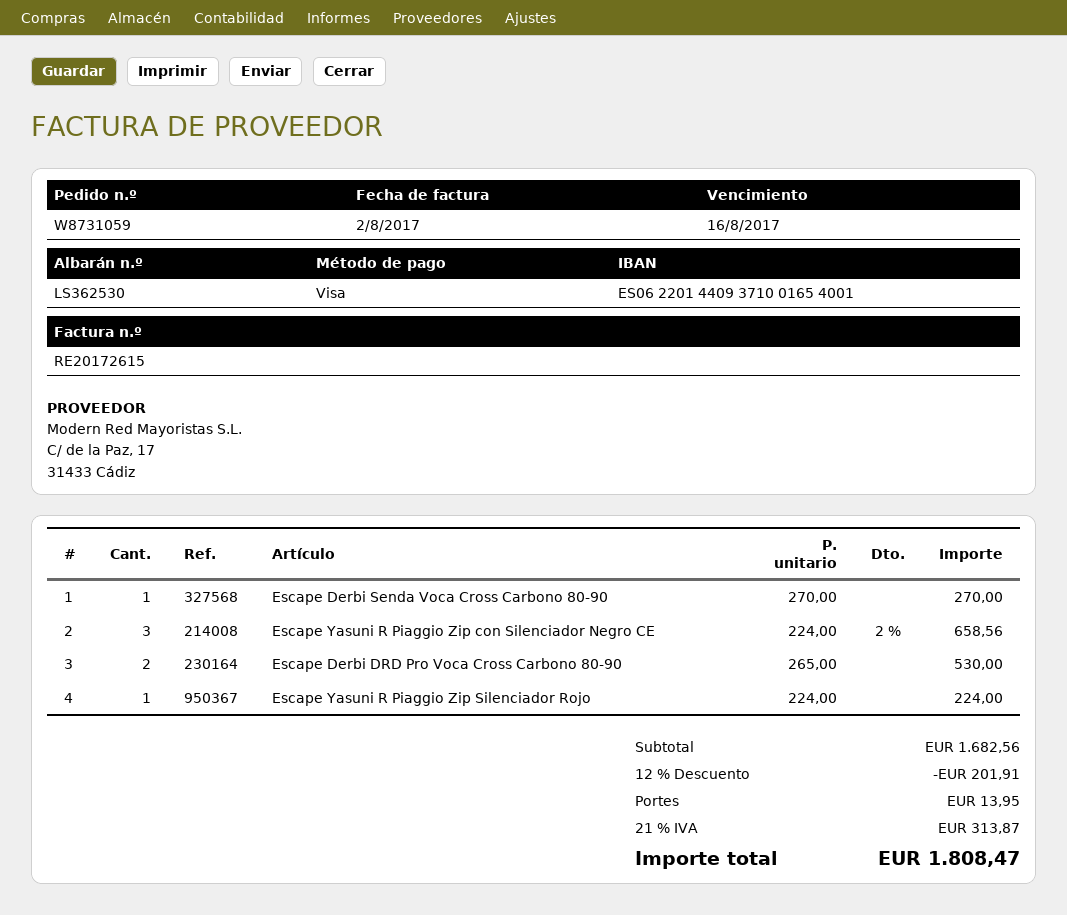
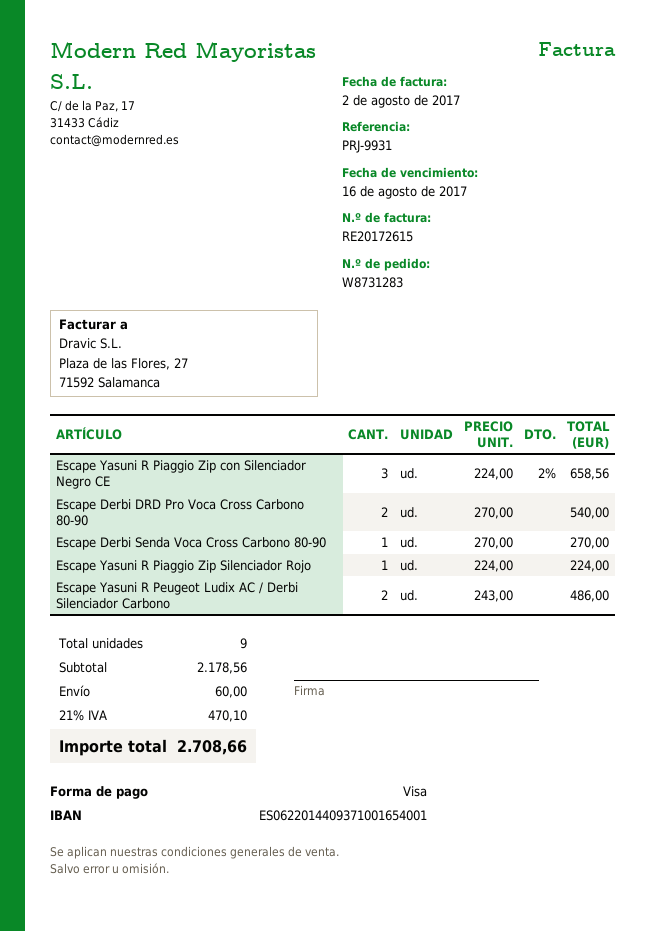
order number: W8731059 -> W8731283
Escape Derbi DRD Pro Voca Cross Carbono 80-90: 2 x 265.00 = 530.00 -> 2 x 270.00 = 540.00
Escape Yasuni R Peugeot Ludix AC / Derbi Silenciador Carbono: none -> 2 x 243.00 = 486.00
subtotal: 1682.56 -> 2178.56
discount: 12% = 201.91 -> none
shipping: 13.95 -> 60.00
tax: 21% = 313.87 -> 21% = 470.10
total: 1808.47 -> 2708.66

